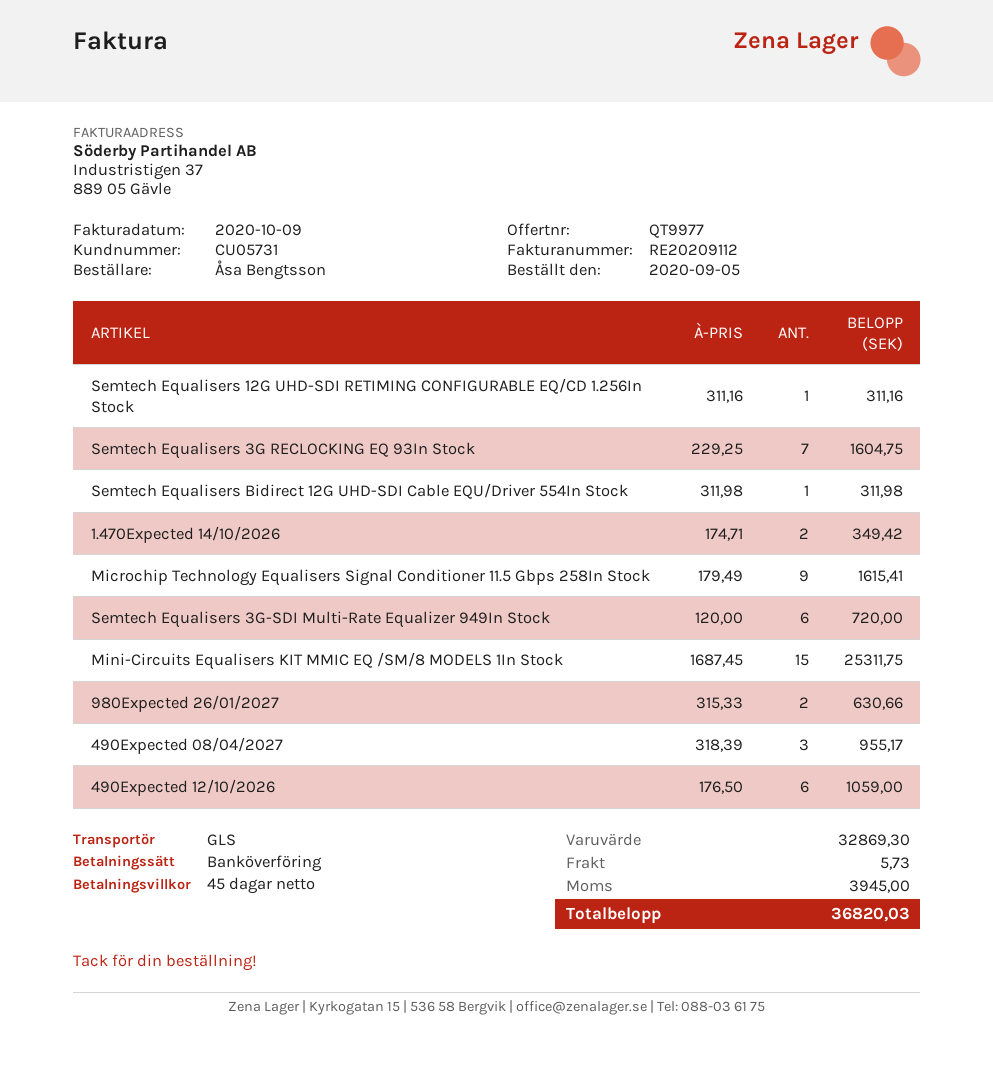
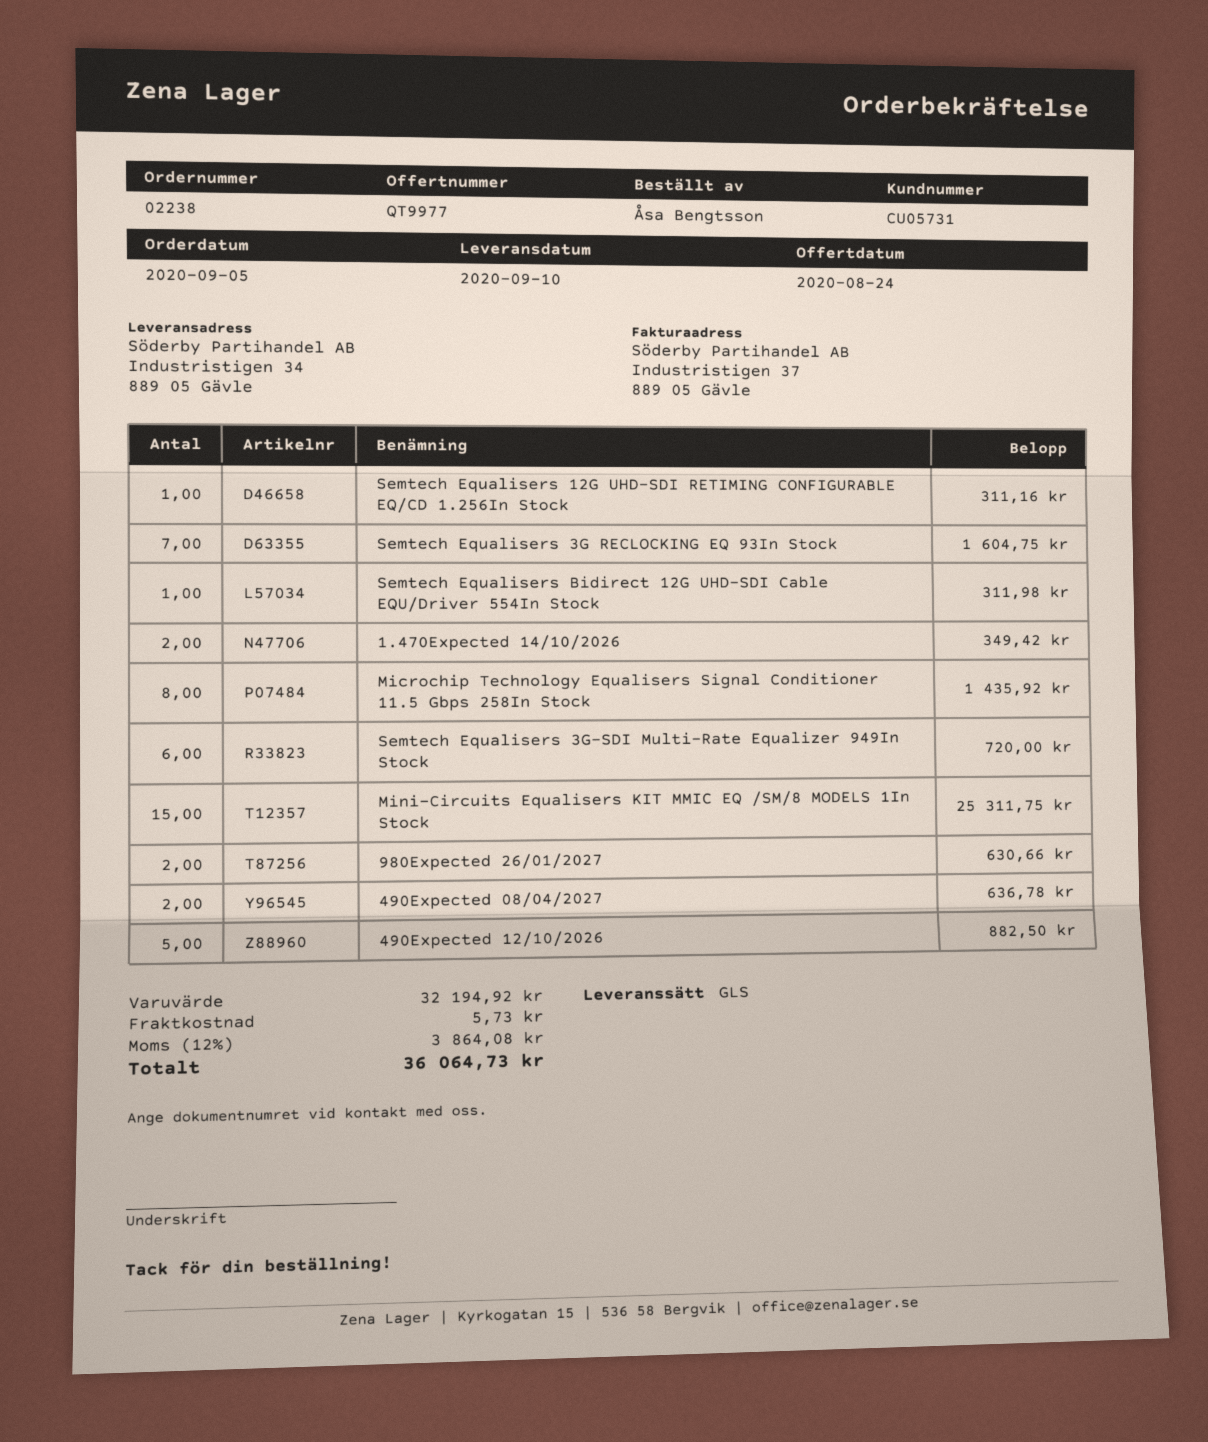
Microchip Technology Equalisers Signal Conditioner 11.5 Gbps 258In Stock: 9 for 1615.41 -> 8 for 1435.92
490Expected 08/04/2027: 3 for 955.17 -> 2 for 636.78
490Expected 12/10/2026: 6 for 1059.00 -> 5 for 882.50
subtotal: 32869.30 -> 32194.92
tax: 3945.00 -> 3864.08
total: 36820.03 -> 36064.73

